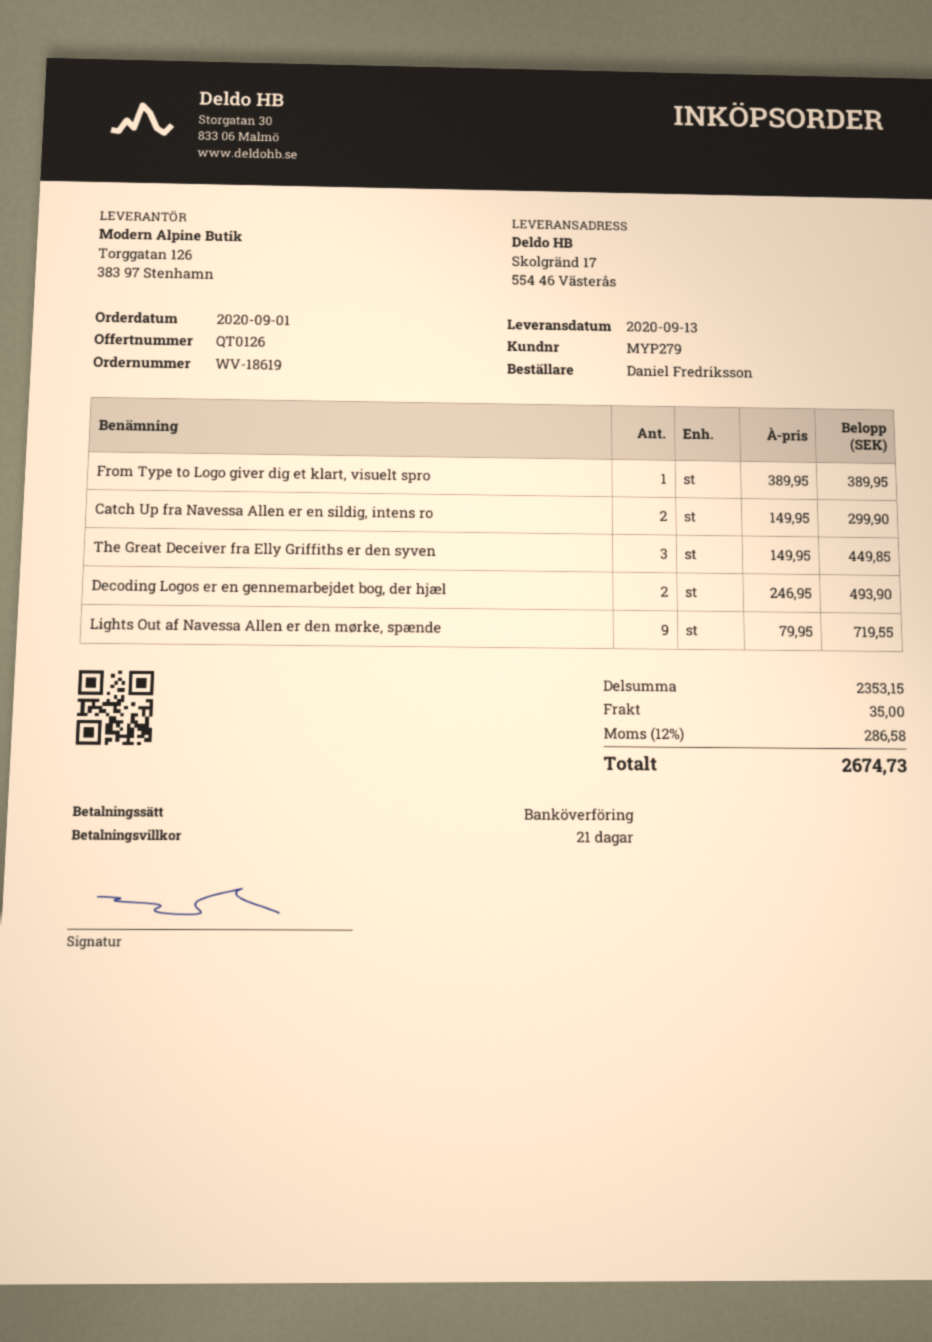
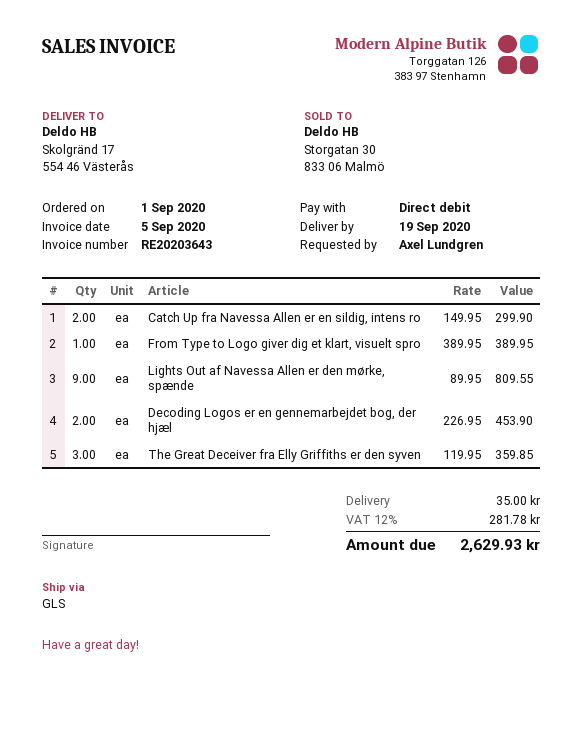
delivery date: 2020-09-13 -> 2020-09-19
ordered by: Daniel Fredriksson -> Axel Lundgren
payment method: bank transfer -> direct debit
The Great Deceiver fra Elly Griffiths er den syven: 3 x 149.95 = 449.85 -> 3 x 119.95 = 359.85
Decoding Logos er en gennemarbejdet bog, der hjæl: 2 x 246.95 = 493.90 -> 2 x 226.95 = 453.90
Lights Out af Navessa Allen er den mørke, spænde: 9 x 79.95 = 719.55 -> 9 x 89.95 = 809.55
tax: 12% = 286.58 -> 12% = 281.78
total: 2674.73 -> 2629.93

